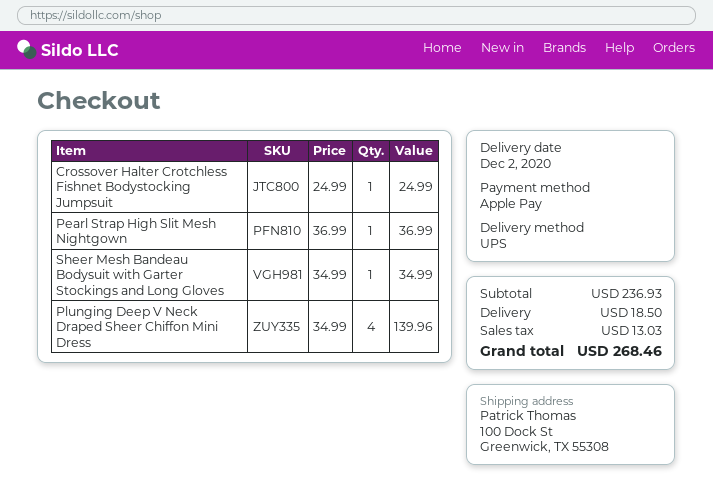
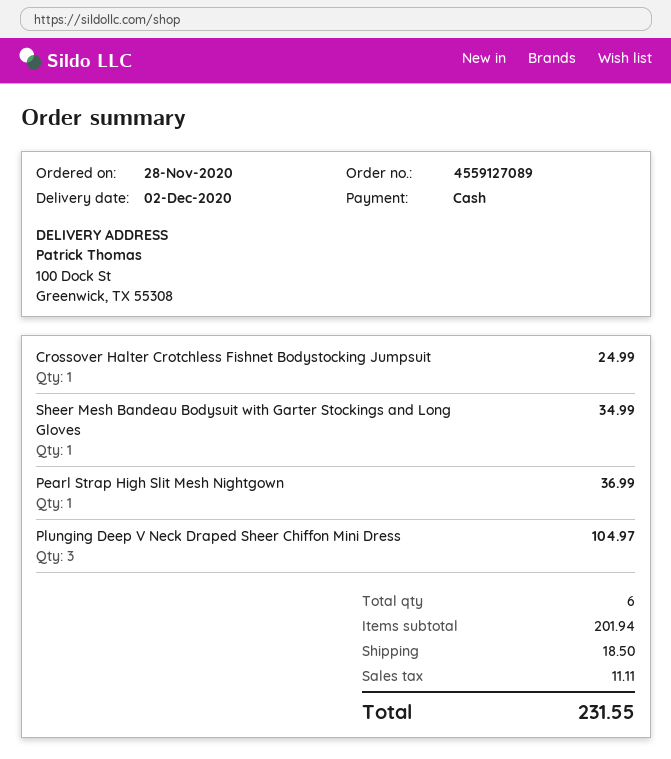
payment method: Apple Pay -> cash
Plunging Deep V Neck Draped Sheer Chiffon Mini Dress: 4 for 139.96 -> 3 for 104.97
subtotal: 236.93 -> 201.94
tax: 13.03 -> 11.11
total: 268.46 -> 231.55

